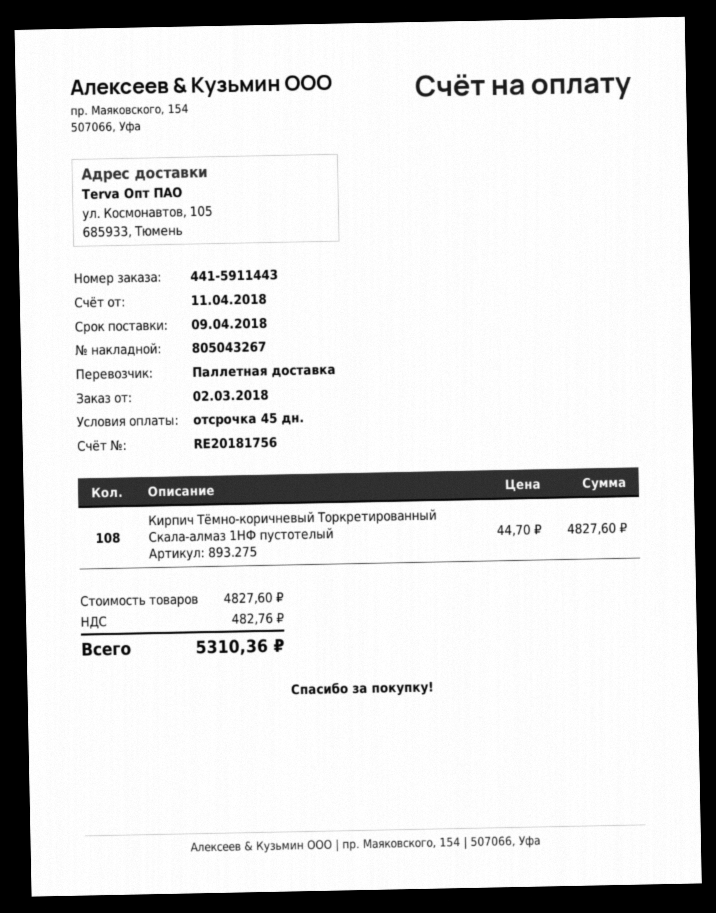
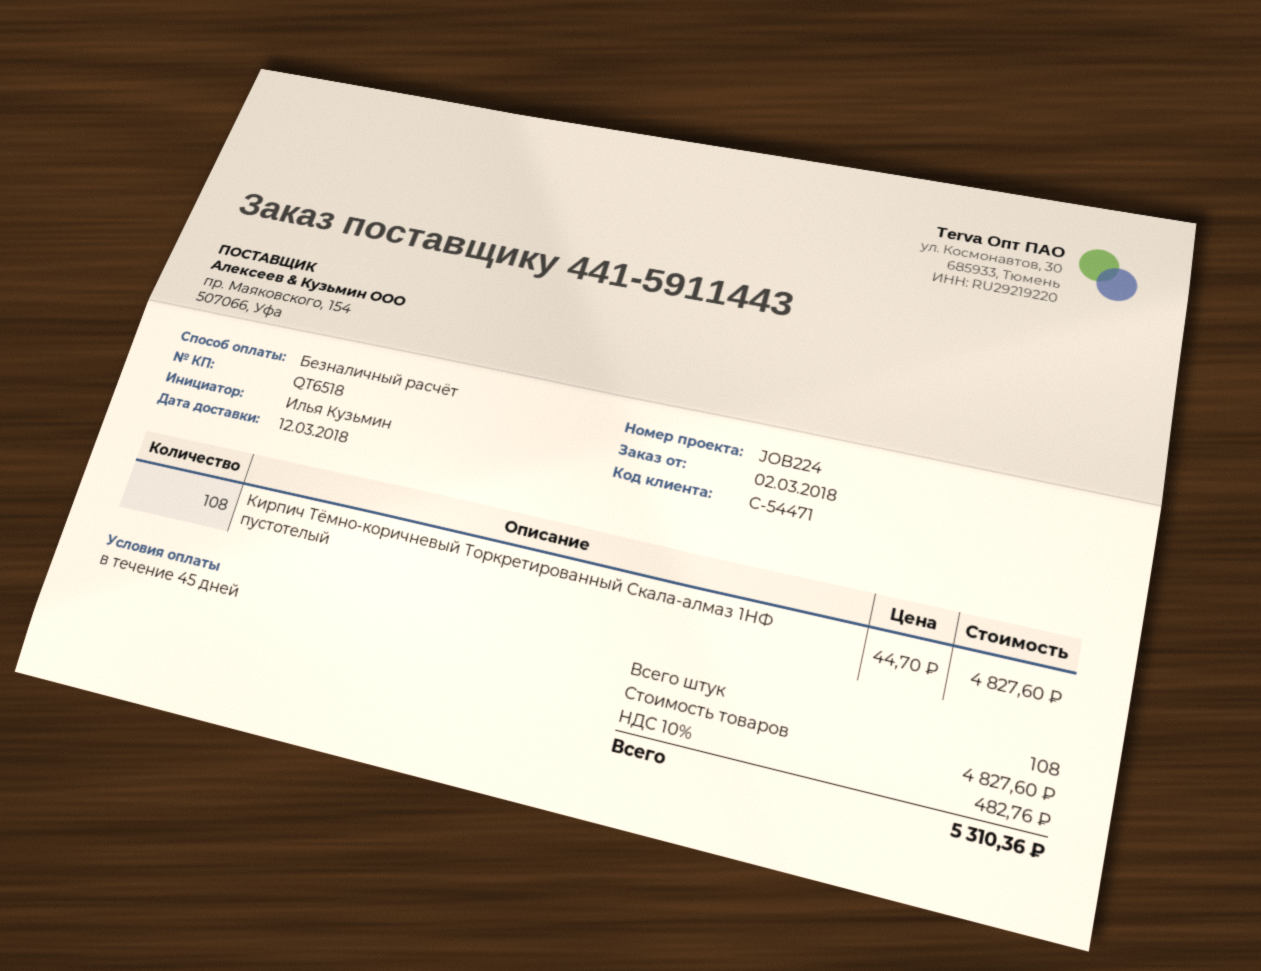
delivery date: 2018-04-09 -> 2018-03-12

